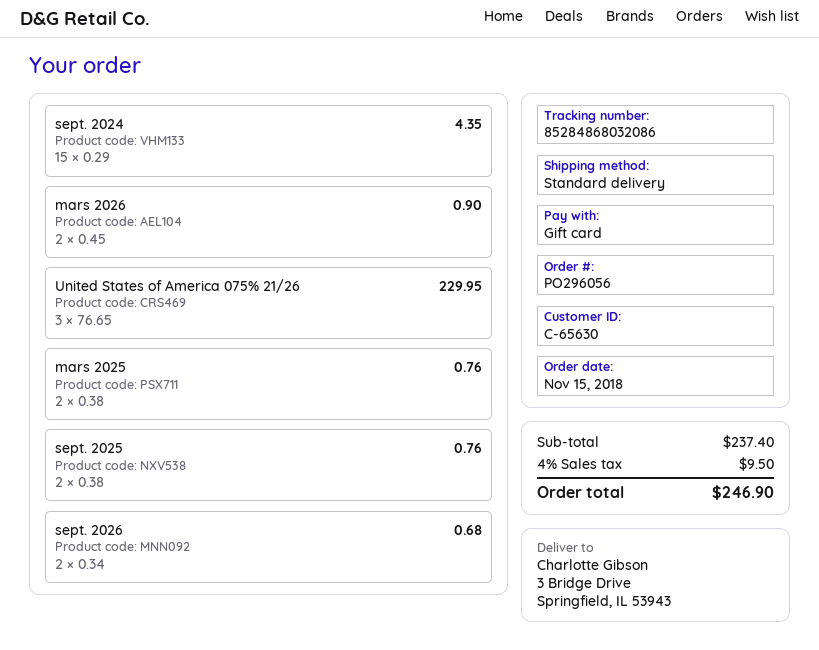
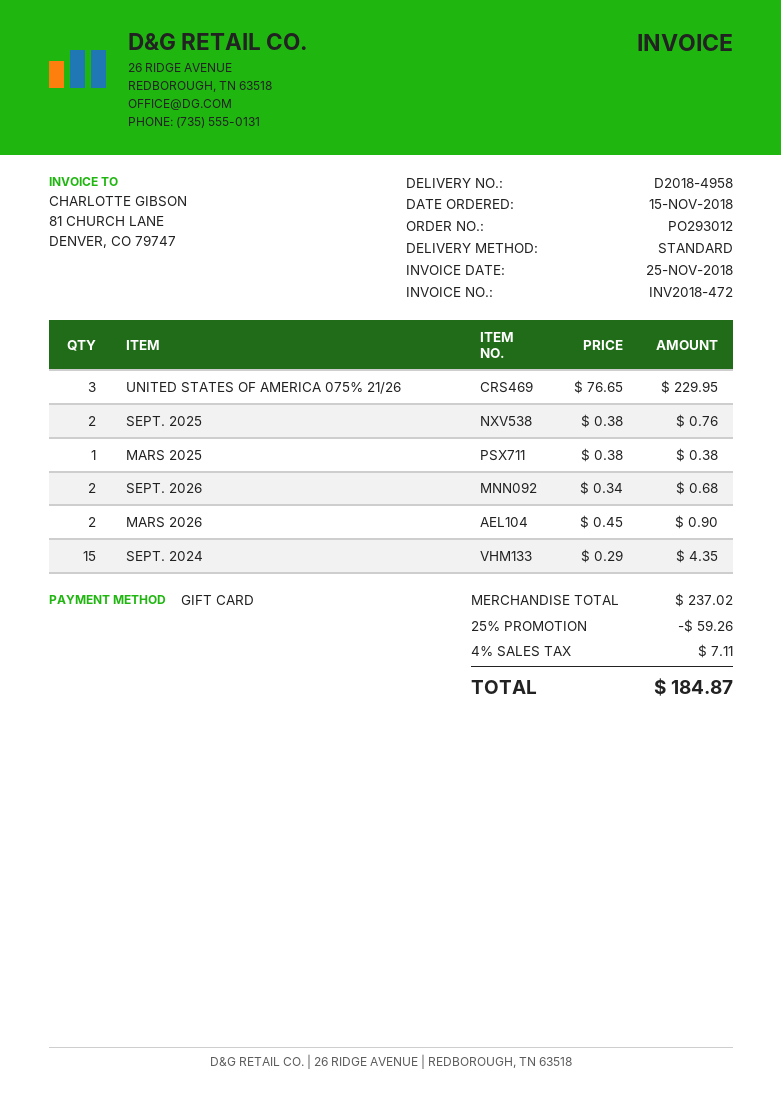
order number: PO296056 -> PO293012
mars 2025: 2 x 0.38 = 0.76 -> 1 x 0.38 = 0.38
subtotal: 237.40 -> 237.02
discount: none -> 25% = 59.26
tax: 4% = 9.50 -> 4% = 7.11
total: 246.90 -> 184.87

